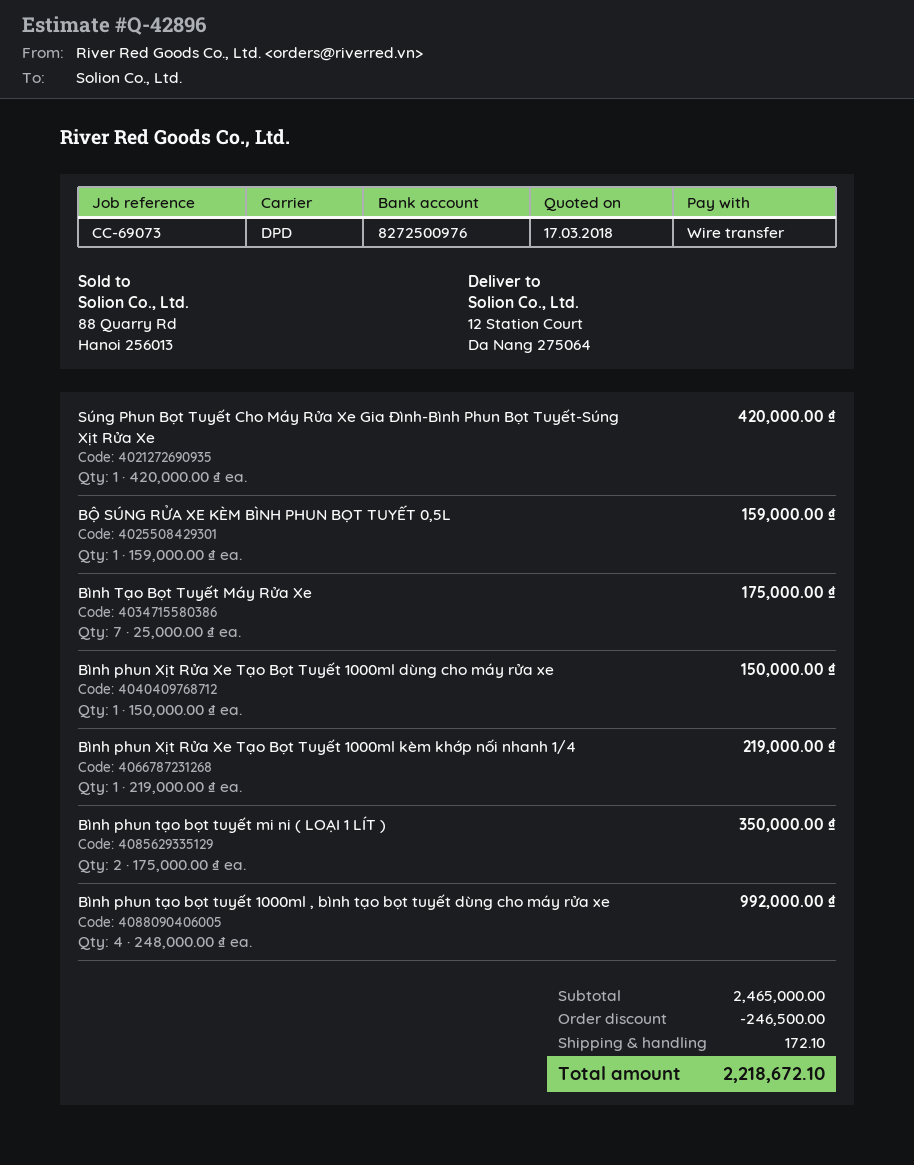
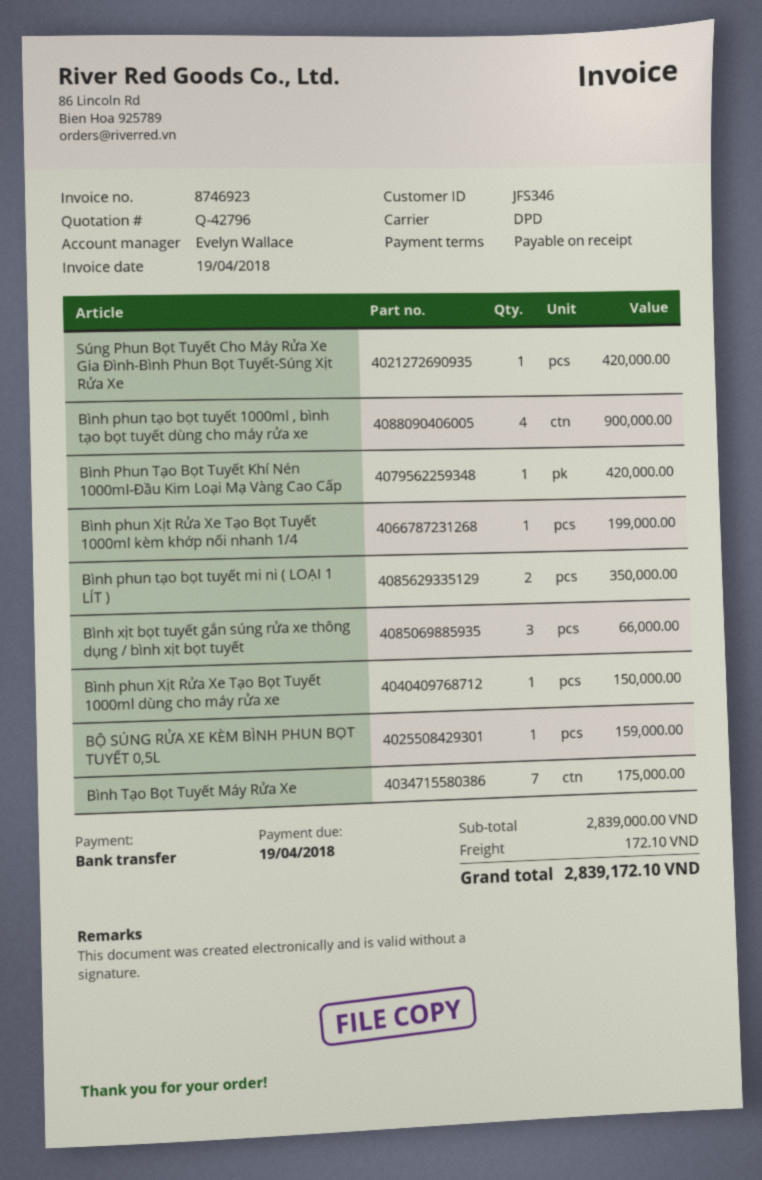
quote number: Q-42896 -> Q-42796
Bình phun Xịt Rửa Xe Tạo Bọt Tuyết 1000ml kèm khớp nối nhanh 1/4: 1 for 219000.00 -> 1 for 199000.00
Bình phun tạo bọt tuyết 1000ml , bình tạo bọt tuyết dùng cho máy rửa xe: 4 for 992000.00 -> 4 for 900000.00
Bình Phun Tạo Bọt Tuyết Khí Nén 1000ml-Đầu Kim Loại Mạ Vàng Cao Cấp: none -> 1 for 420000.00
Bình xịt bọt tuyết gắn súng rửa xe thông dụng / bình xịt bọt tuyết: none -> 3 for 66000.00
subtotal: 2465000.00 -> 2839000.00
discount: 246500.00 -> none
total: 2218672.10 -> 2839172.10

